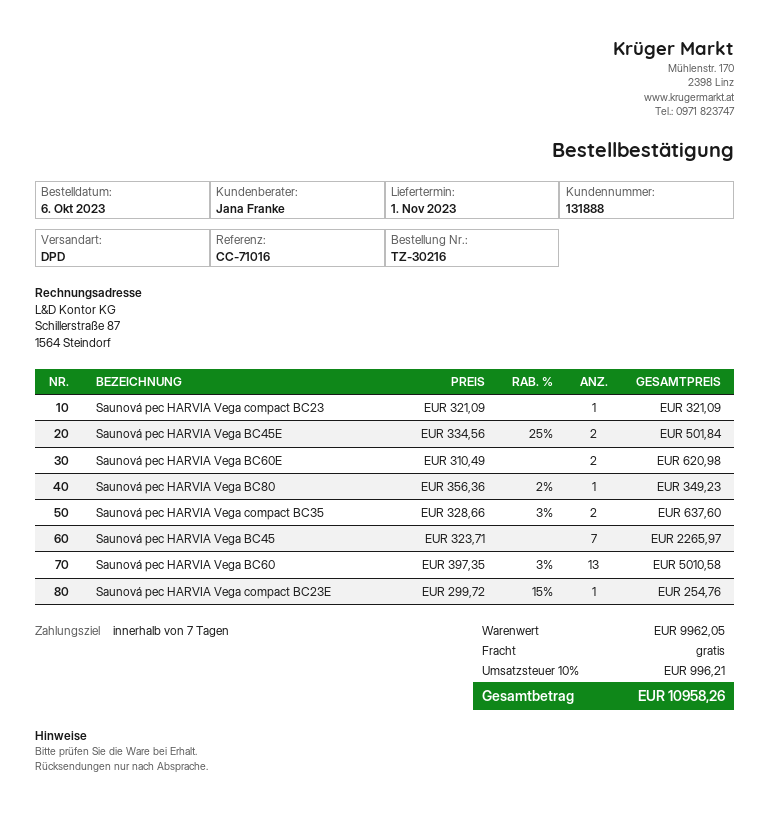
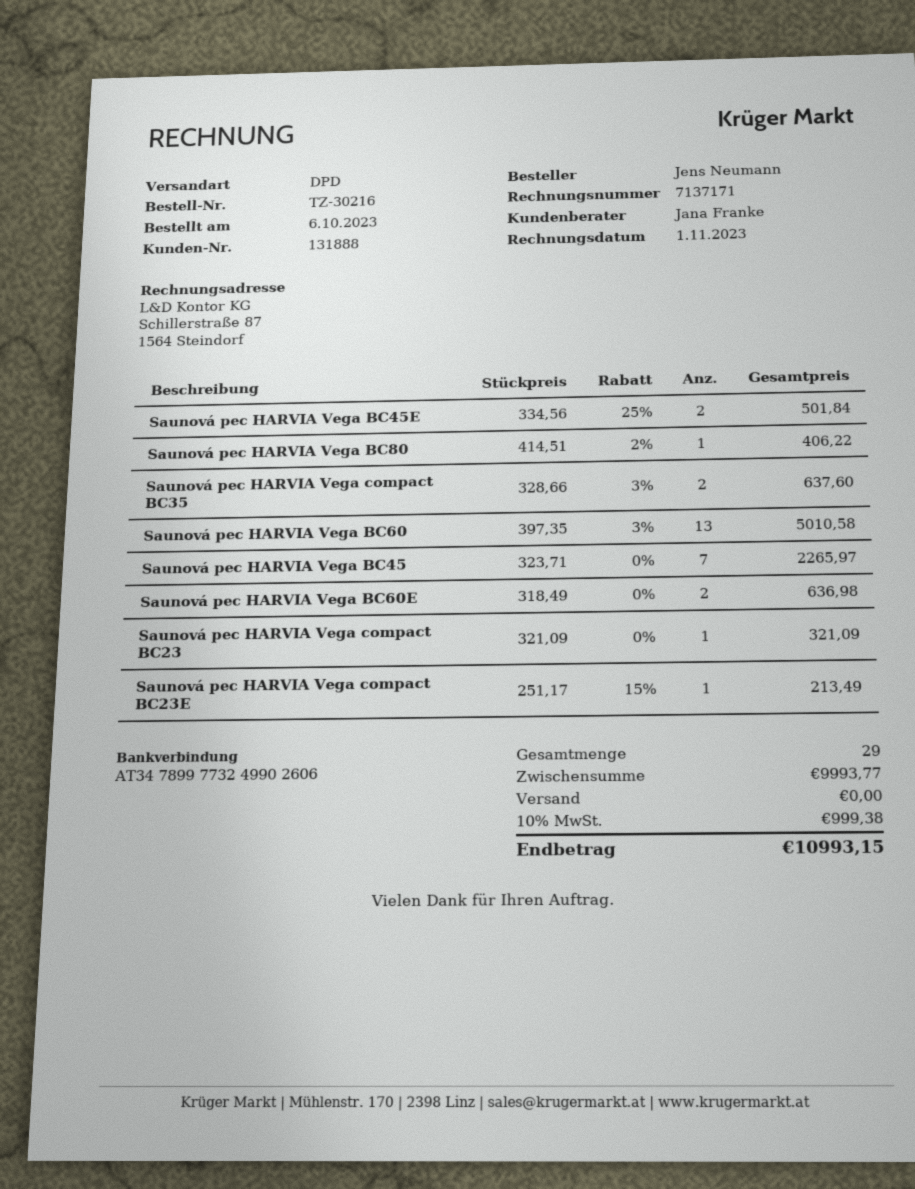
Saunová pec HARVIA Vega BC60E: 2 x 310.49 = 620.98 -> 2 x 318.49 = 636.98
Saunová pec HARVIA Vega BC80: 1 x 356.36 - 2% = 349.23 -> 1 x 414.51 - 2% = 406.22
Saunová pec HARVIA Vega compact BC23E: 1 x 299.72 - 15% = 254.76 -> 1 x 251.17 - 15% = 213.49
subtotal: 9962.05 -> 9993.77
tax: 10% = 996.21 -> 10% = 999.38
total: 10958.26 -> 10993.15

